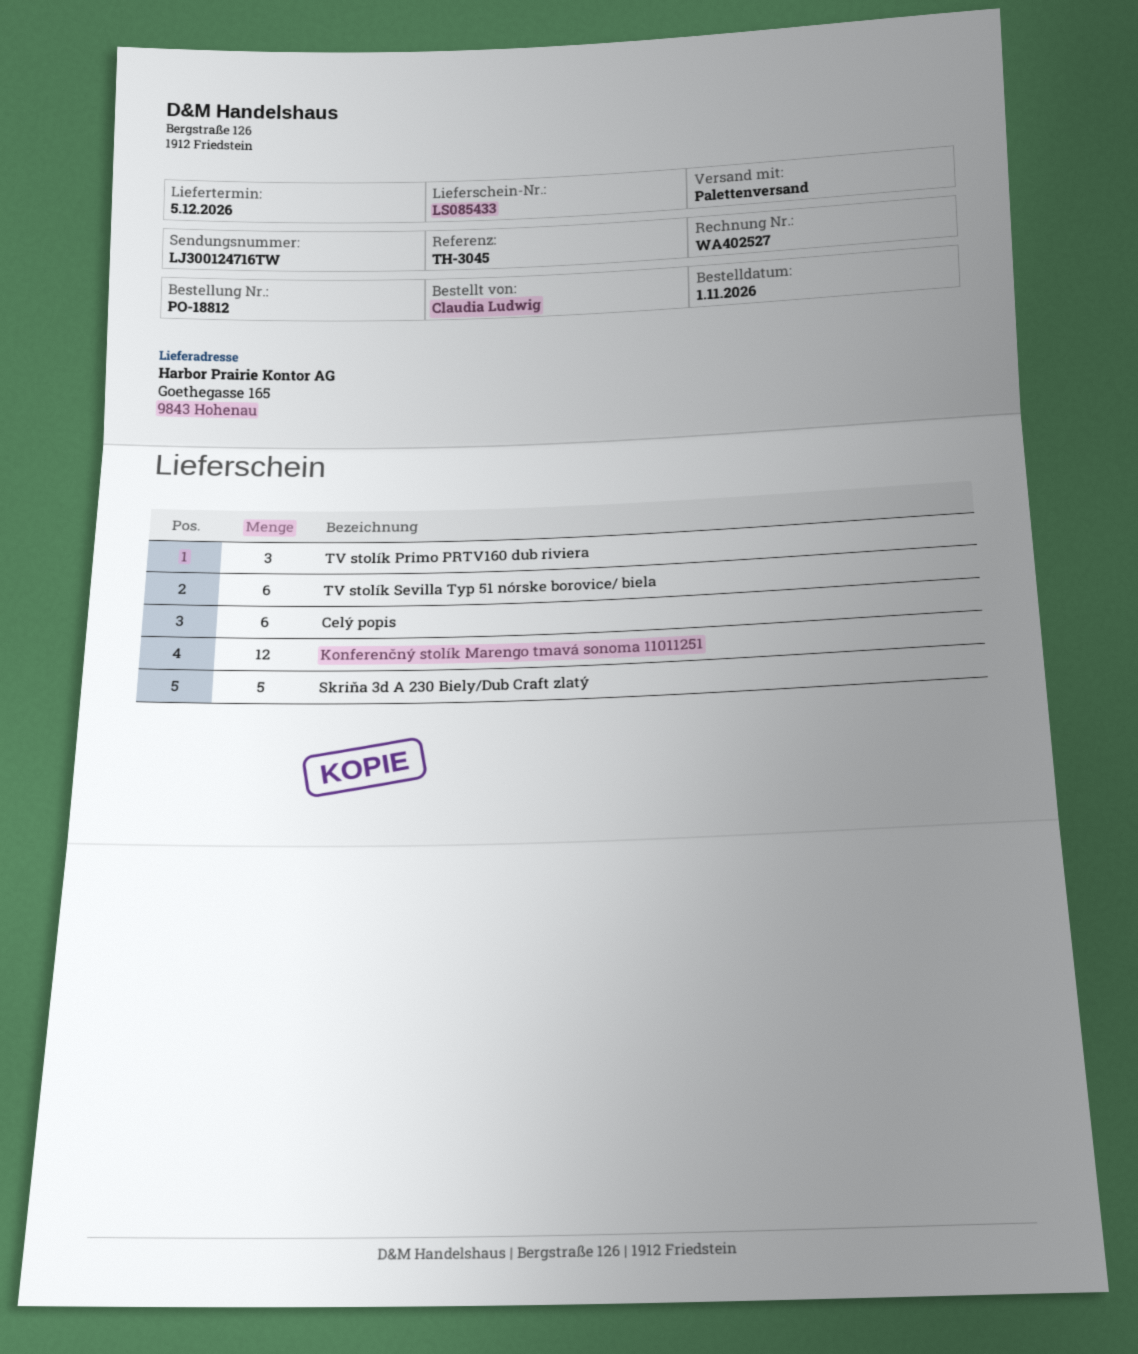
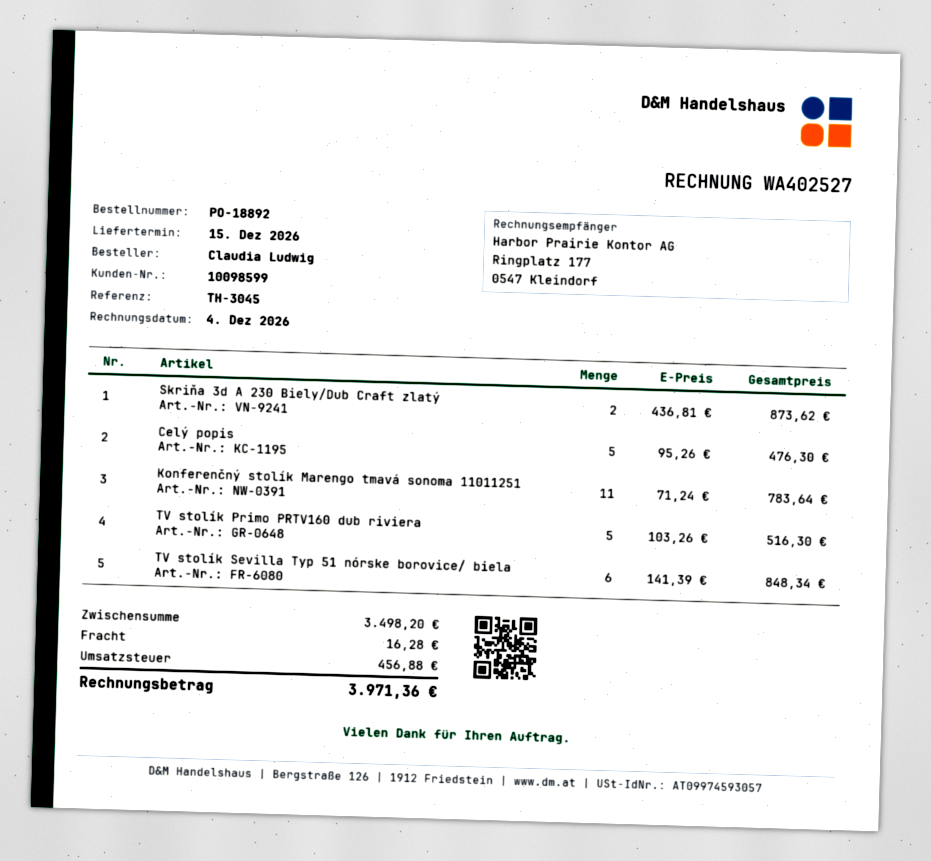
order number: PO-18812 -> PO-18892
delivery date: 2026-12-05 -> 2026-12-15
TV stolík Primo PRTV160 dub riviera: 3 -> 5
Celý popis: 6 -> 5
Konferenčný stolík Marengo tmavá sonoma 11011251: 12 -> 11
Skriňa 3d A 230 Biely/Dub Craft zlatý: 5 -> 2

